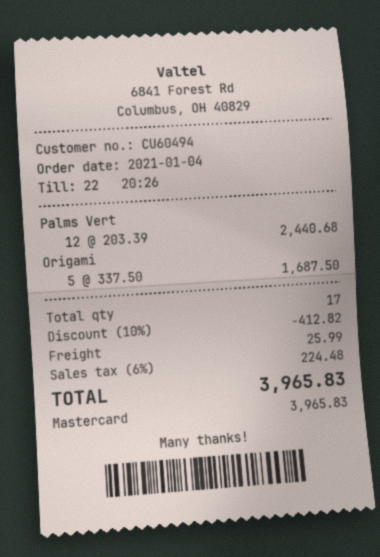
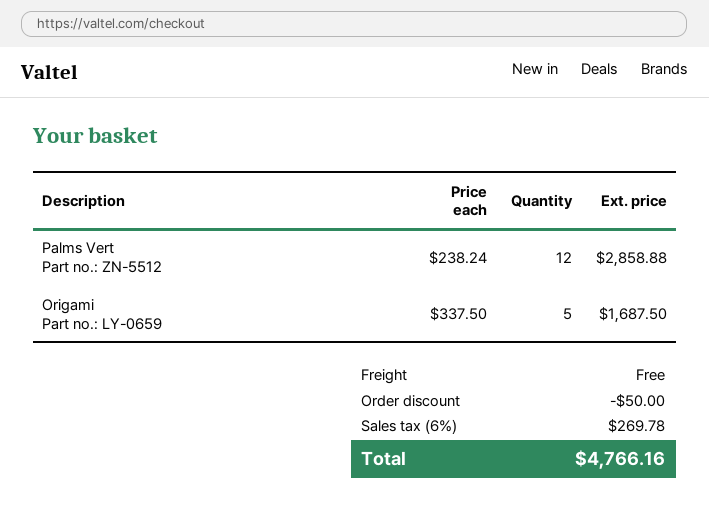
Palms Vert: 12 x 203.39 = 2440.68 -> 12 x 238.24 = 2858.88
discount: 412.82 -> 50.00
shipping: 25.99 -> 0.00
tax: 6% = 224.48 -> 6% = 269.78
total: 3965.83 -> 4766.16

